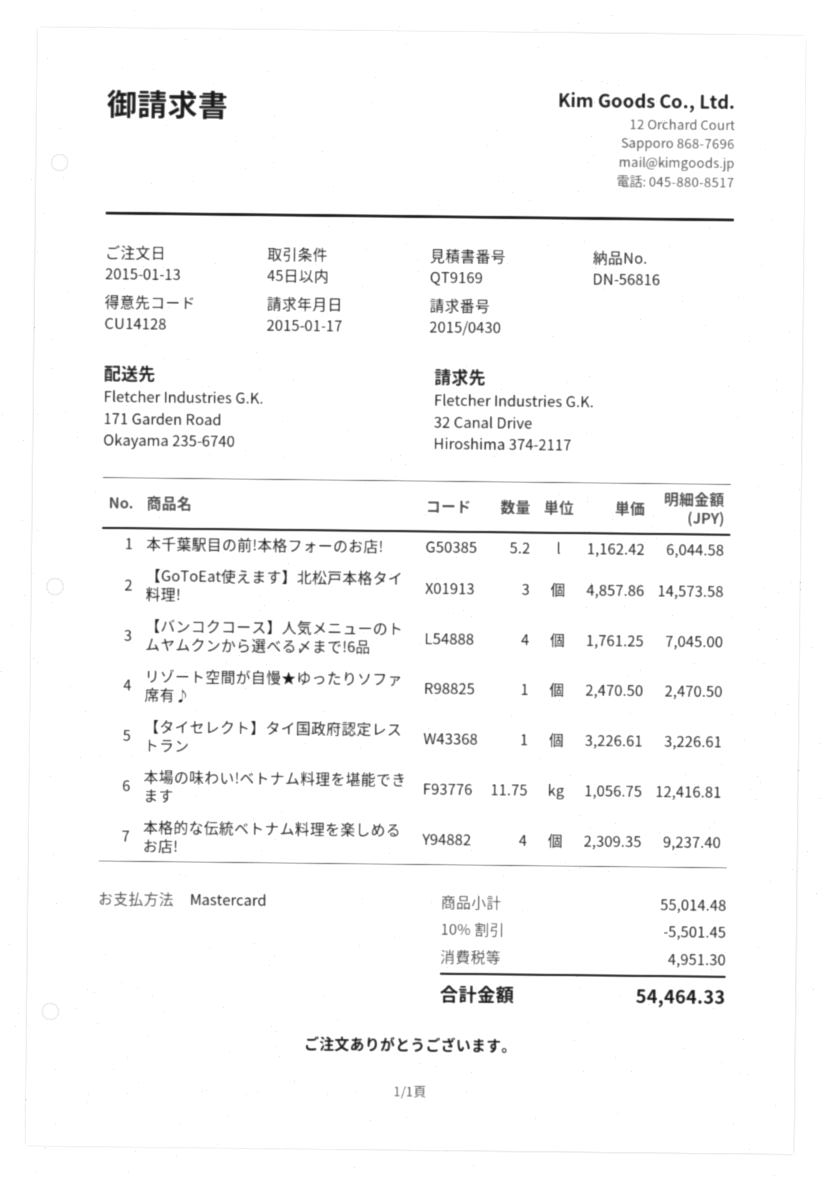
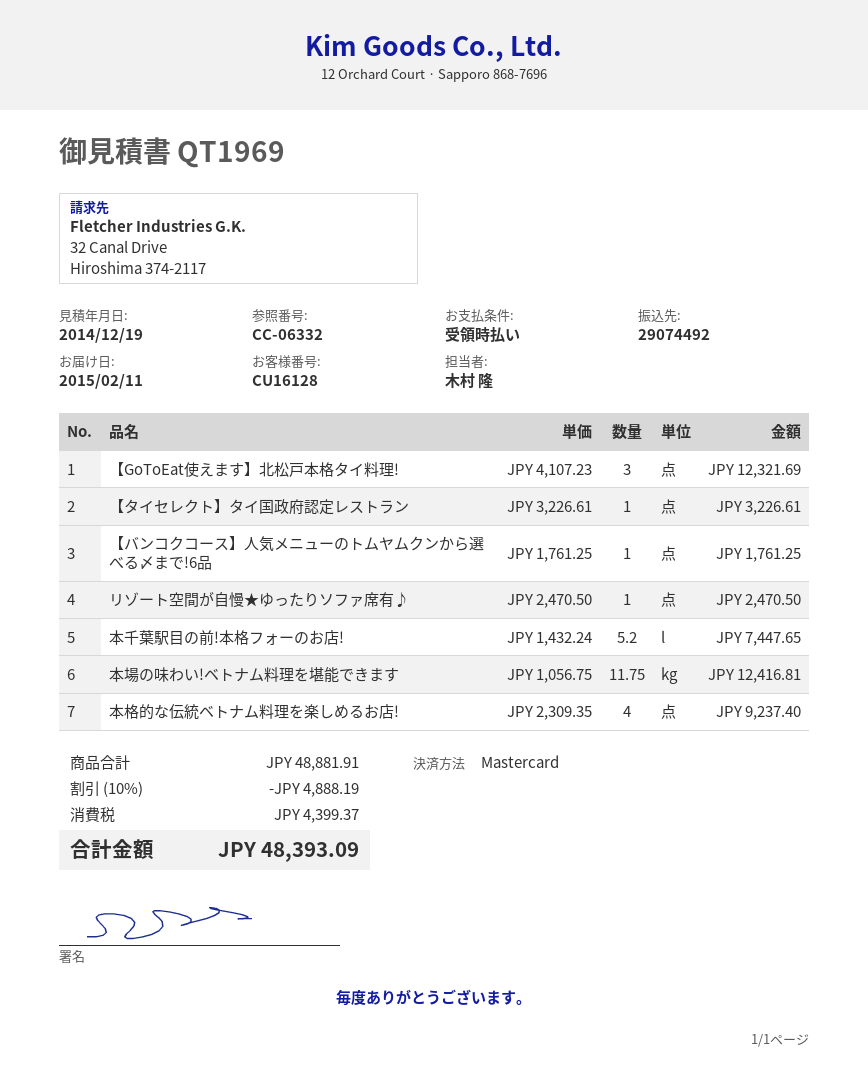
quote number: QT9169 -> QT1969
payment terms: 45 days -> on receipt
customer number: CU14128 -> CU16128
本千葉駅目の前!本格フォーのお店!: 5.2 x 1162.42 = 6044.58 -> 5.2 x 1432.24 = 7447.65
【GoToEat使えます】北松戸本格タイ料理!: 3 x 4857.86 = 14573.58 -> 3 x 4107.23 = 12321.69
【バンコクコース】人気メニューのトムヤムクンから選べる〆まで!6品: 4 x 1761.25 = 7045.00 -> 1 x 1761.25 = 1761.25
subtotal: 55014.48 -> 48881.91
discount: 10% = 5501.45 -> 10% = 4888.19
tax: 4951.30 -> 4399.37
total: 54464.33 -> 48393.09

